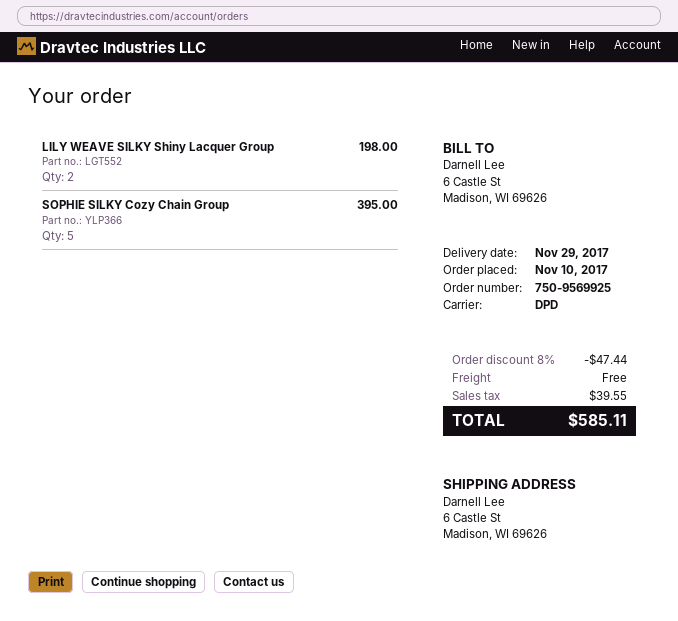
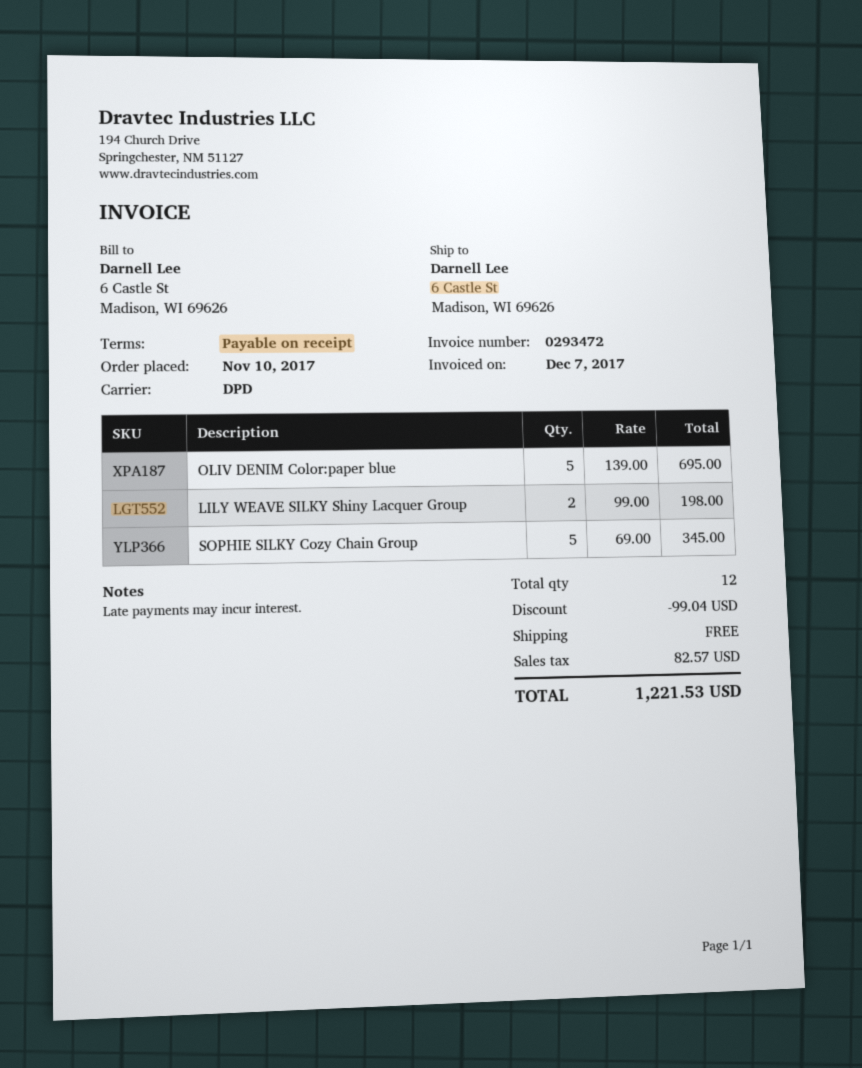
SOPHIE SILKY Cozy Chain Group: 5 for 395.00 -> 5 for 345.00
OLIV DENIM Color:paper blue: none -> 5 for 695.00
discount: 47.44 -> 99.04
tax: 39.55 -> 82.57
total: 585.11 -> 1221.53

